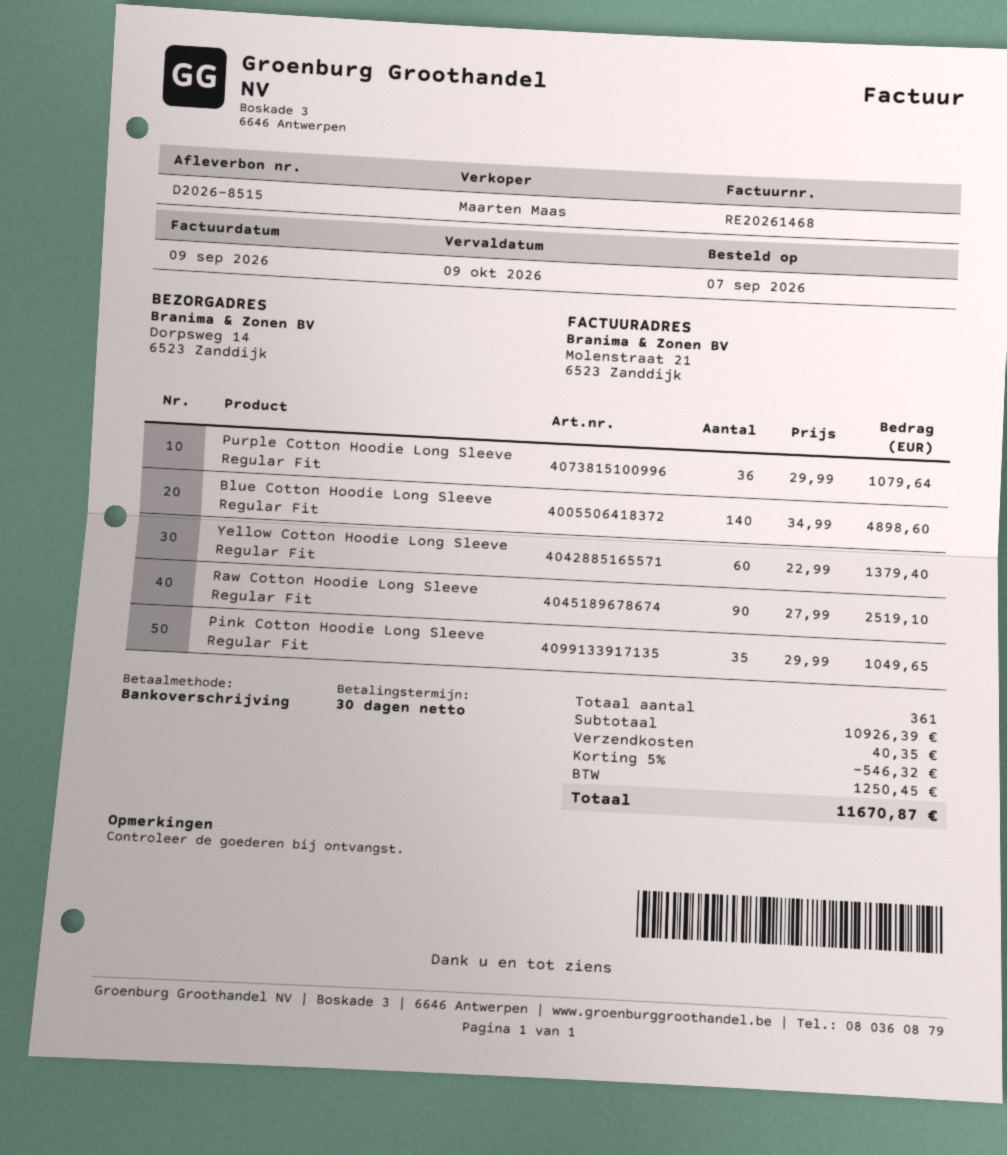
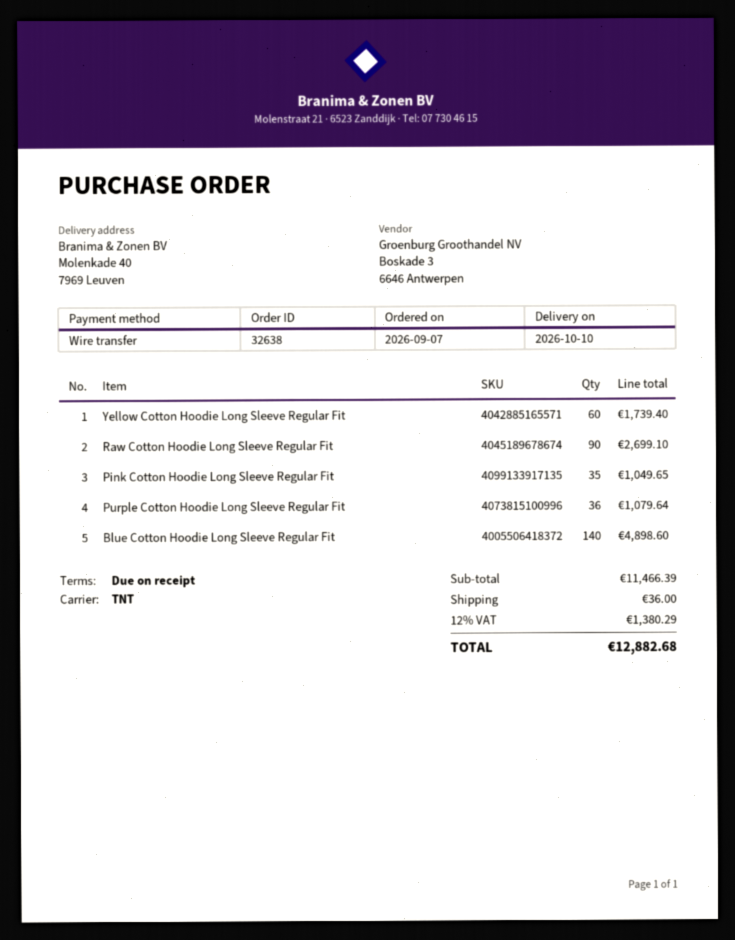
payment terms: 30 days -> on receipt
ship to: Dorpsweg 14, 6523 Zanddijk -> Molenkade 40, 7969 Leuven
Yellow Cotton Hoodie Long Sleeve Regular Fit: 60 for 1379.40 -> 60 for 1739.40
Raw Cotton Hoodie Long Sleeve Regular Fit: 90 for 2519.10 -> 90 for 2699.10
subtotal: 10926.39 -> 11466.39
discount: 5% = 546.32 -> none
shipping: 40.35 -> 36.00
tax: 1250.45 -> 1380.29
total: 11670.87 -> 12882.68

